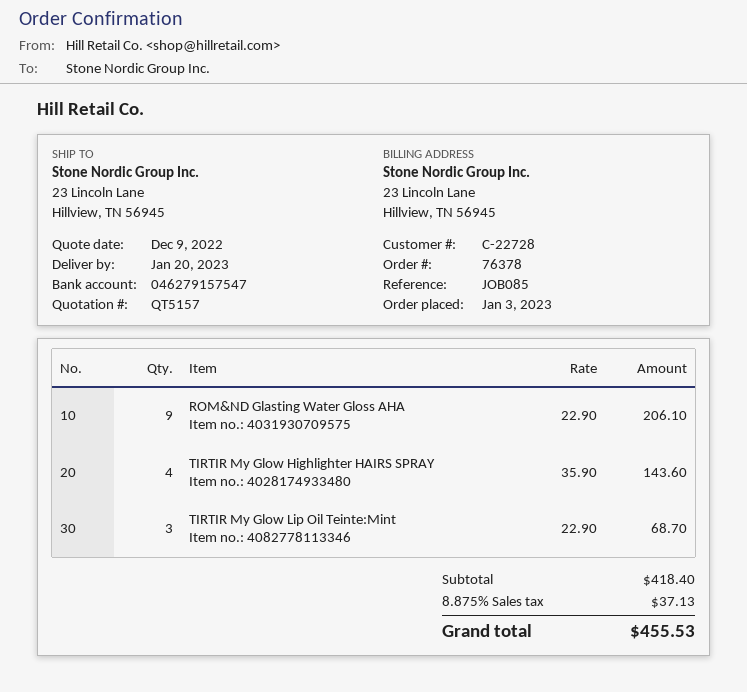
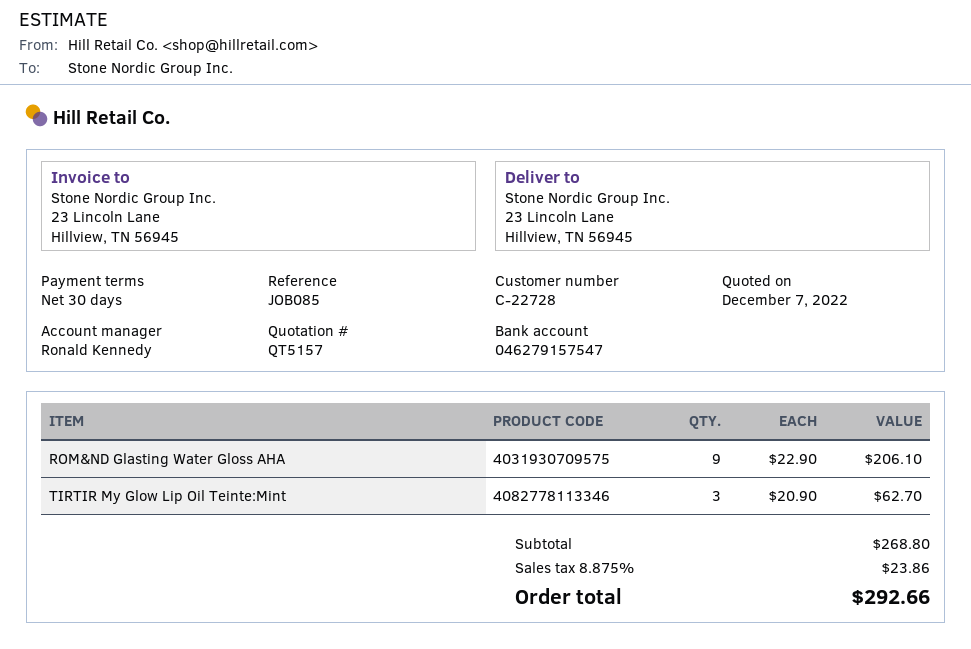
quote date: 2022-12-09 -> 2022-12-07
TIRTIR My Glow Highlighter HAIRS SPRAY: 4 x 35.90 = 143.60 -> none
TIRTIR My Glow Lip Oil Teinte:Mint: 3 x 22.90 = 68.70 -> 3 x 20.90 = 62.70
subtotal: 418.40 -> 268.80
tax: 8.875% = 37.13 -> 8.875% = 23.86
total: 455.53 -> 292.66

